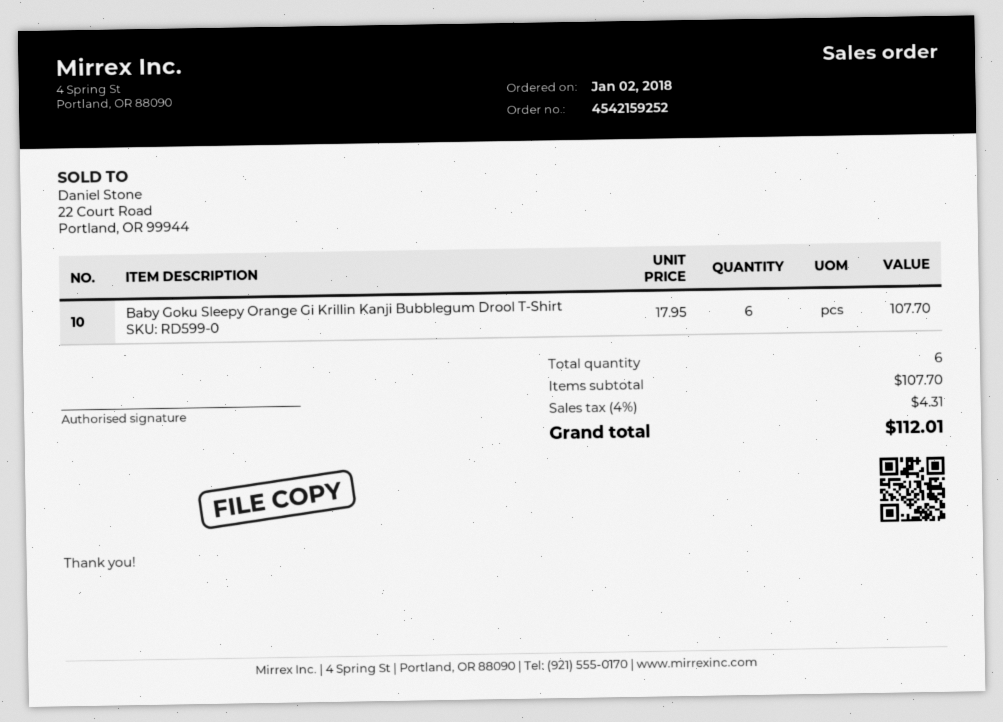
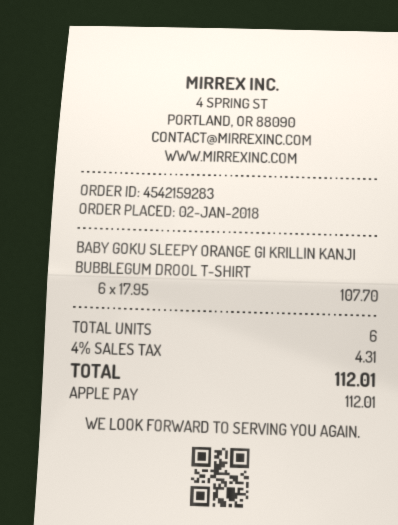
order number: 4542159252 -> 4542159283

